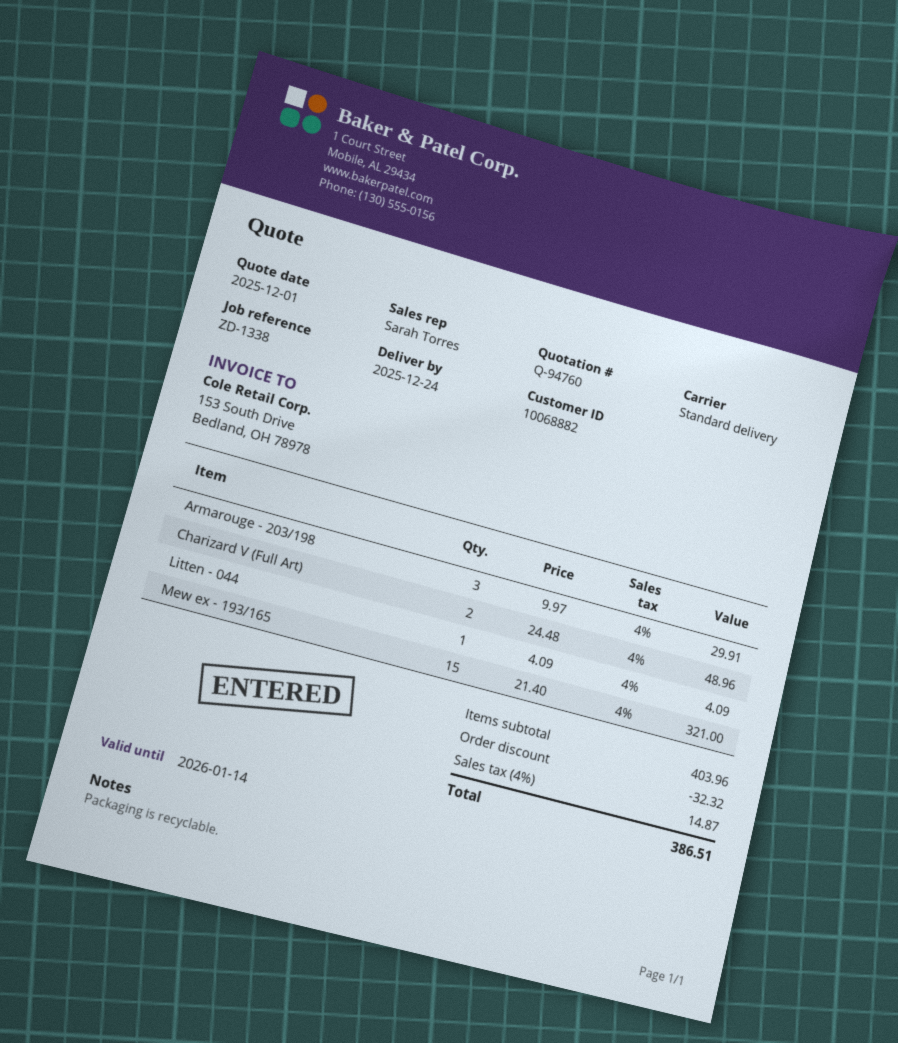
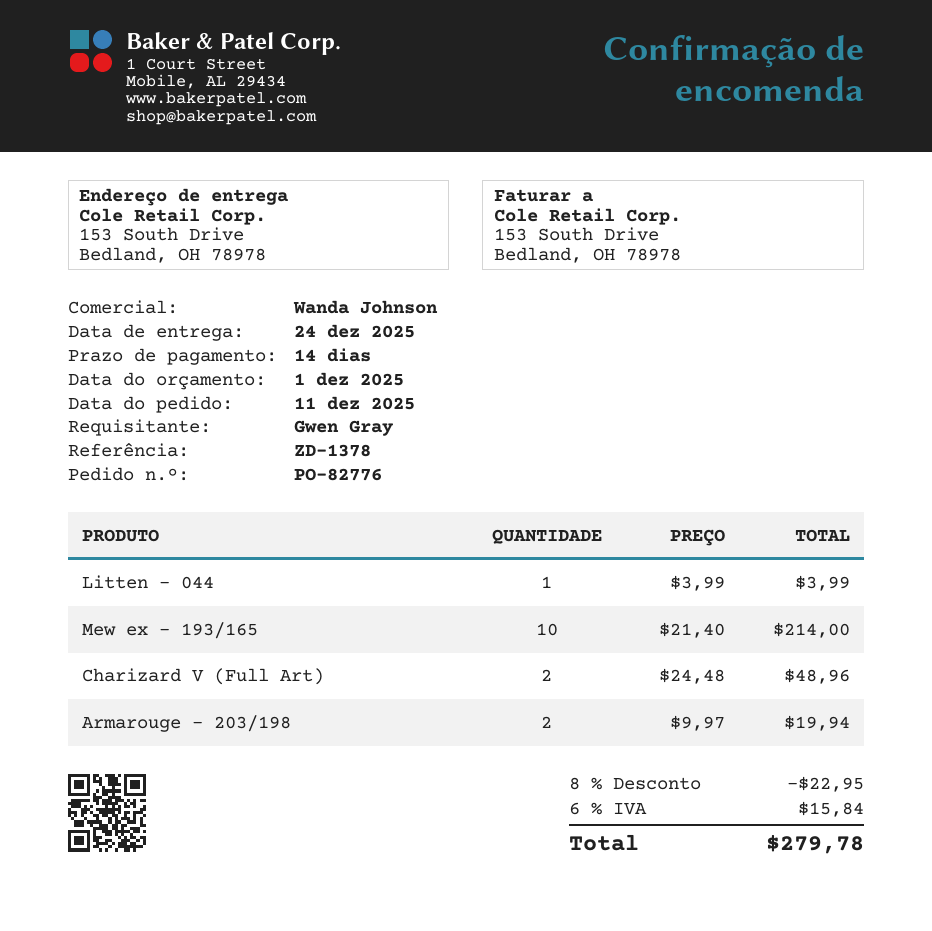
reference: ZD-1338 -> ZD-1378
sales rep: Sarah Torres -> Wanda Johnson
Armarouge - 203/198: 3 x 9.97 = 29.91 -> 2 x 9.97 = 19.94
Litten - 044: 1 x 4.09 = 4.09 -> 1 x 3.99 = 3.99
Mew ex - 193/165: 15 x 21.40 = 321.00 -> 10 x 21.40 = 214.00
discount: 32.32 -> 22.95
tax: 4% = 14.87 -> 6% = 15.84
total: 386.51 -> 279.78

